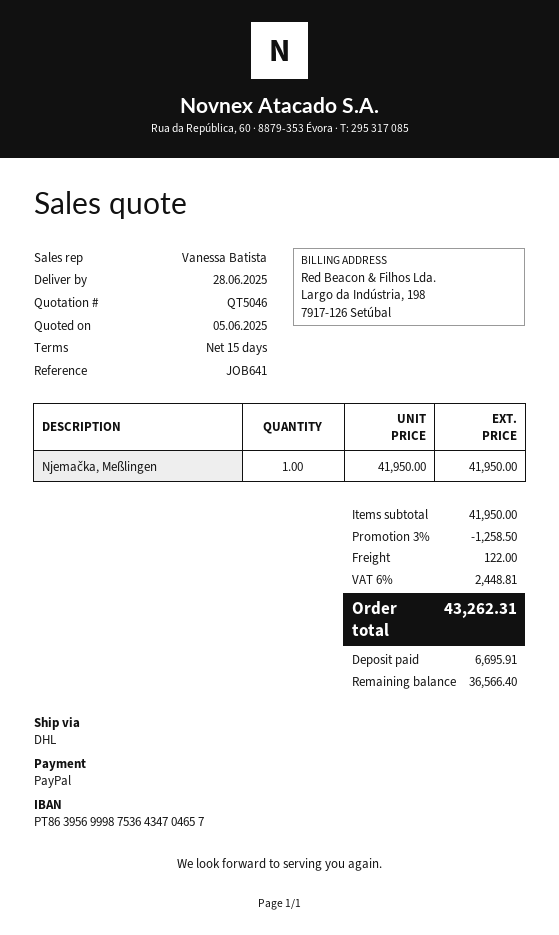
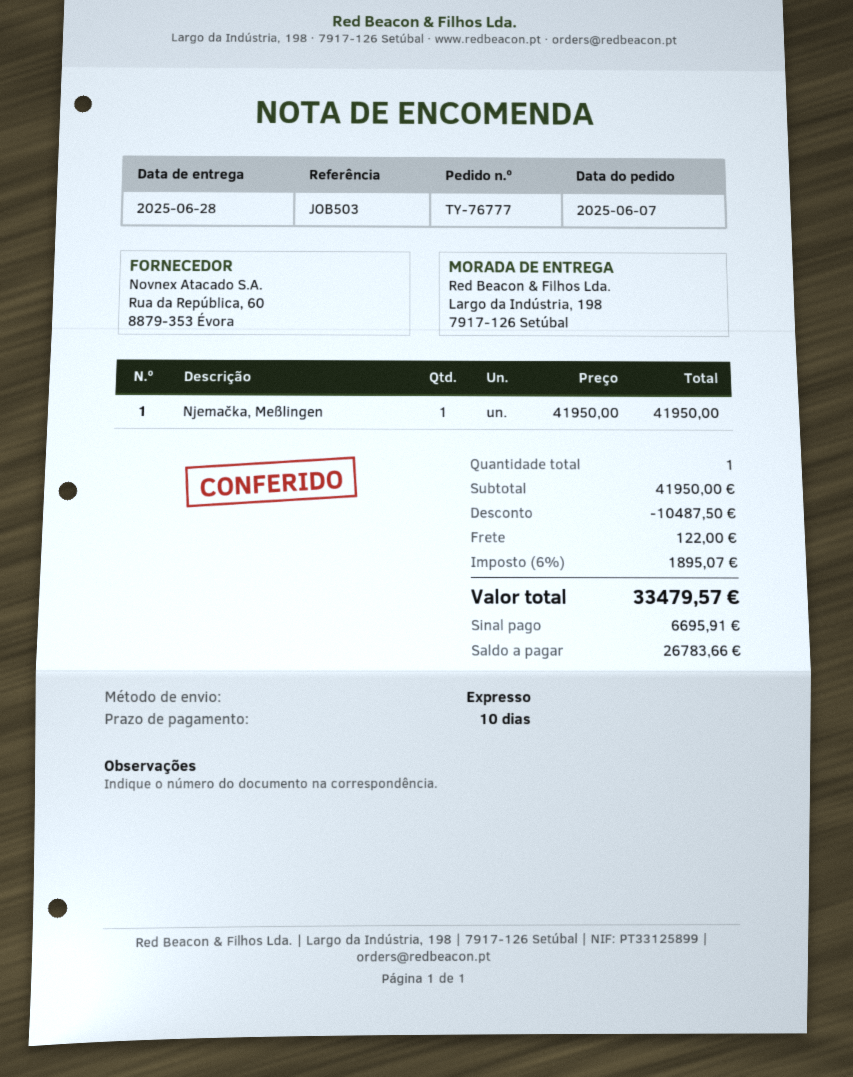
payment terms: 15 days -> 10 days
reference: JOB641 -> JOB503
shipping method: DHL -> express
discount: 1258.50 -> 10487.50
tax: 6% = 2448.81 -> 6% = 1895.07
total: 43262.31 -> 33479.57
balance: 36566.40 -> 26783.66

